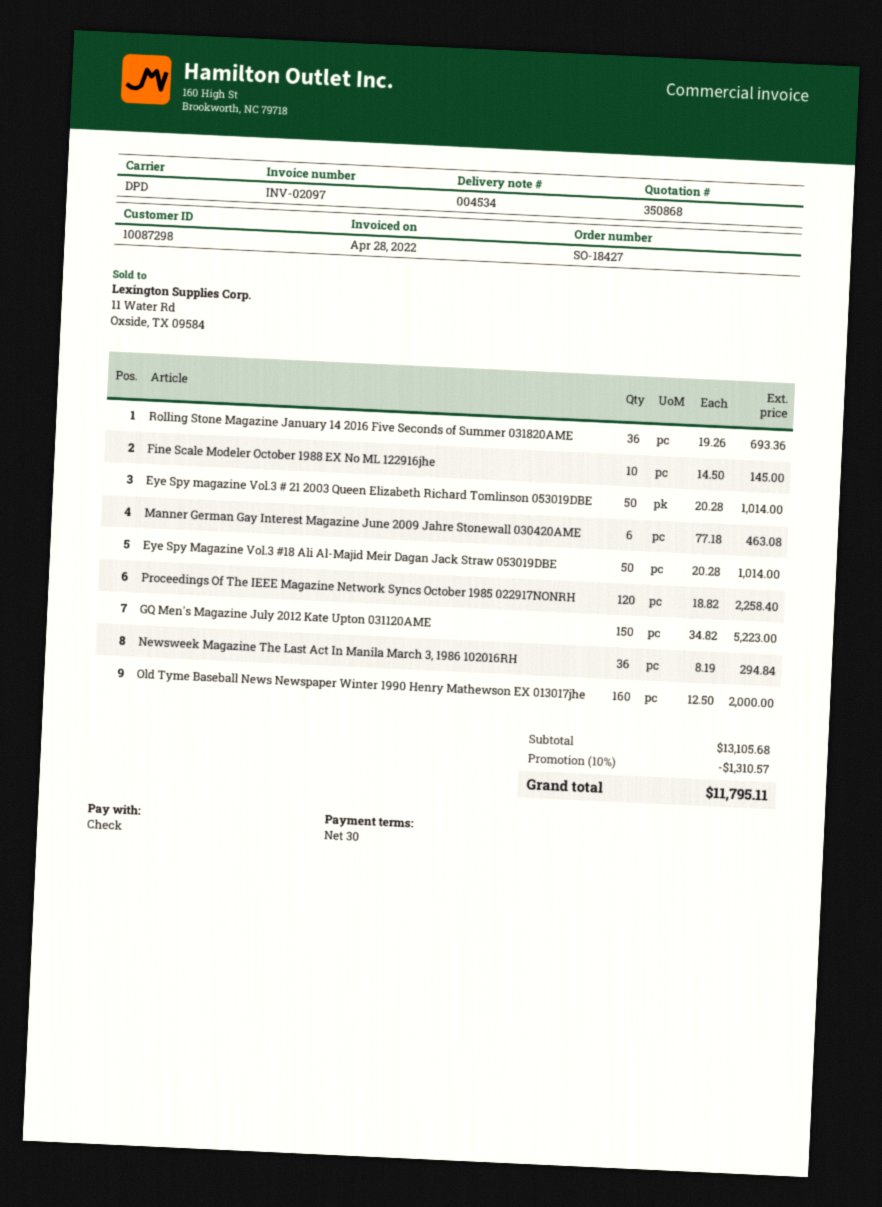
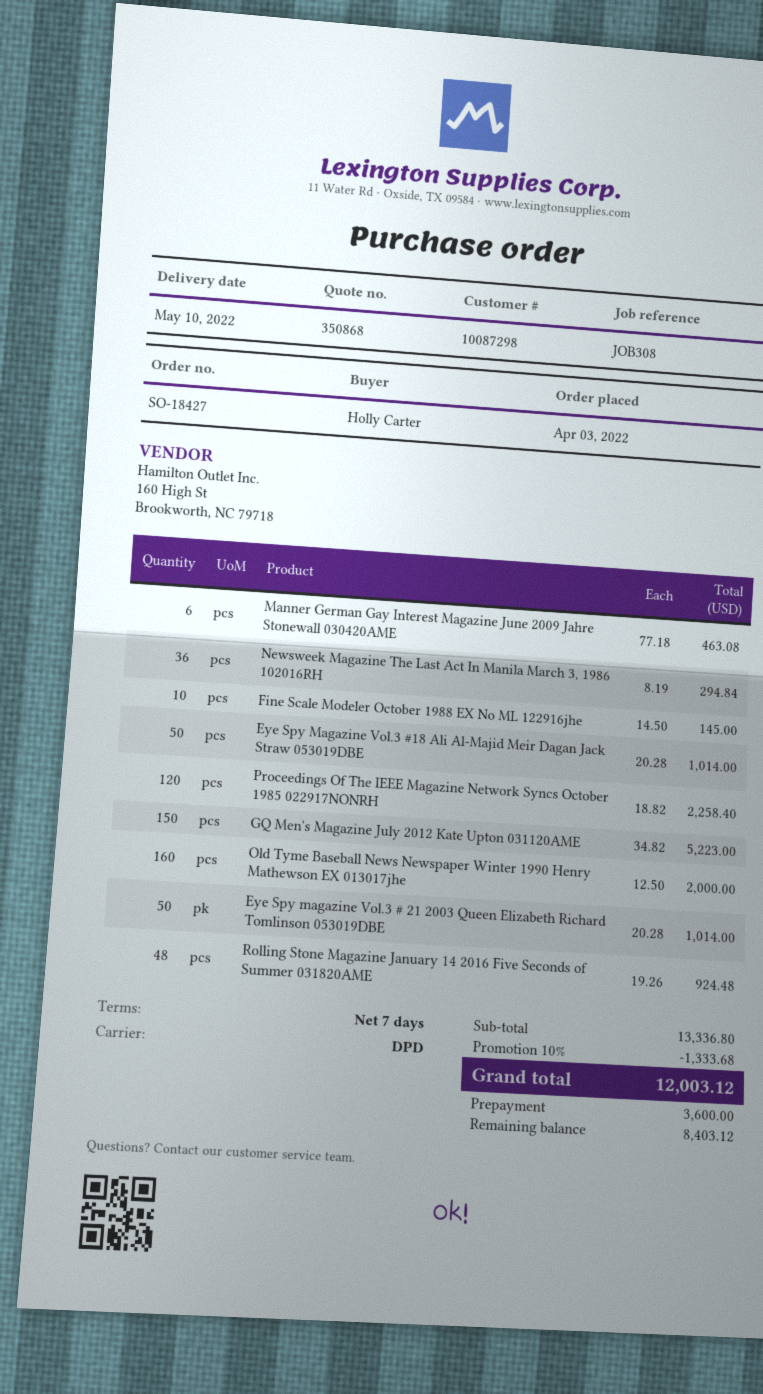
payment terms: 30 days -> 7 days
Rolling Stone Magazine January 14 2016 Five Seconds of Summer 031820AME: 36 x 19.26 = 693.36 -> 48 x 19.26 = 924.48
subtotal: 13105.68 -> 13336.80
discount: 10% = 1310.57 -> 10% = 1333.68
total: 11795.11 -> 12003.12

